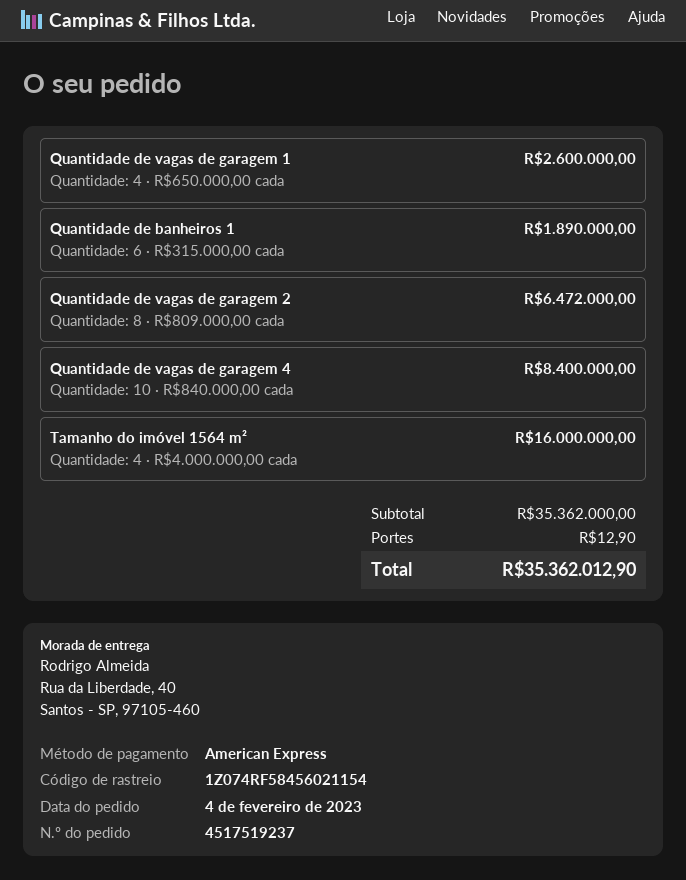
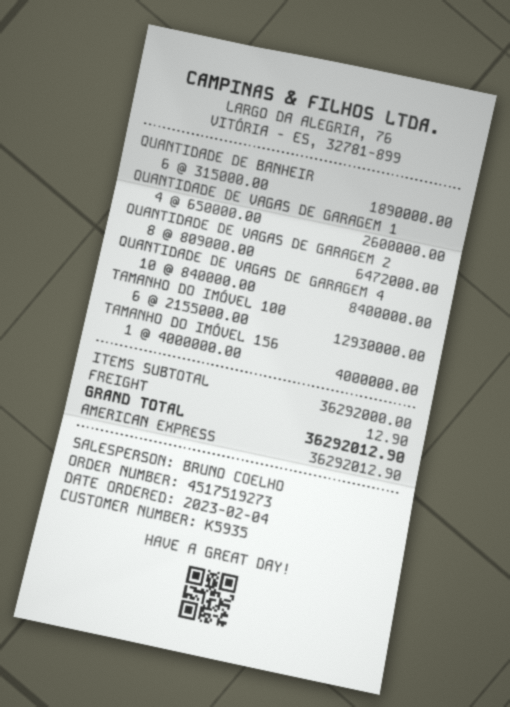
order number: 4517519237 -> 4517519273
Tamanho do imóvel 1564 m²: 4 x 4000000.00 = 16000000.00 -> 1 x 4000000.00 = 4000000.00
TAMANHO DO IMÓVEL 100: none -> 6 x 2155000.00 = 12930000.00
subtotal: 35362000.00 -> 36292000.00
total: 35362012.90 -> 36292012.90

